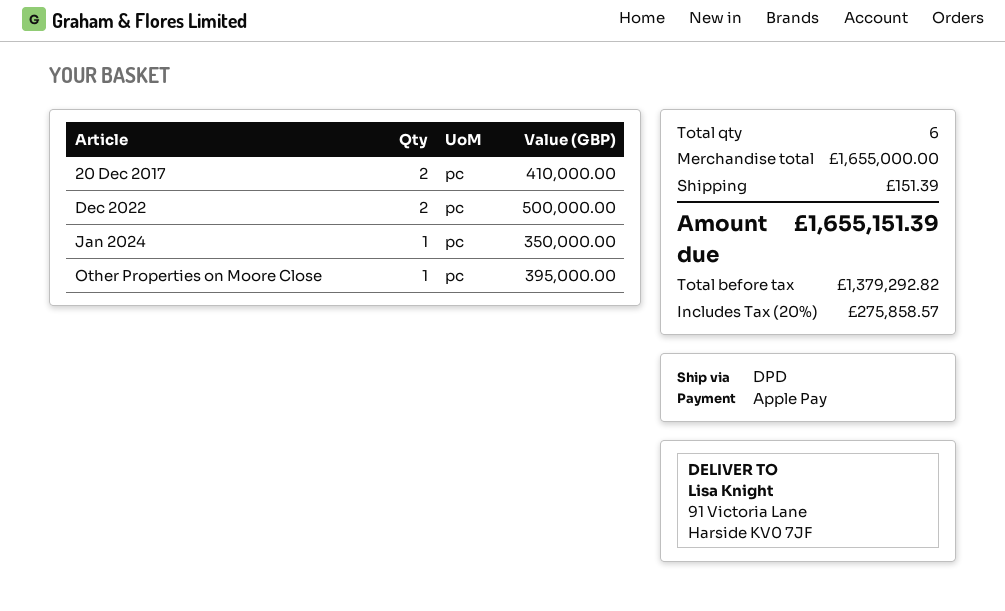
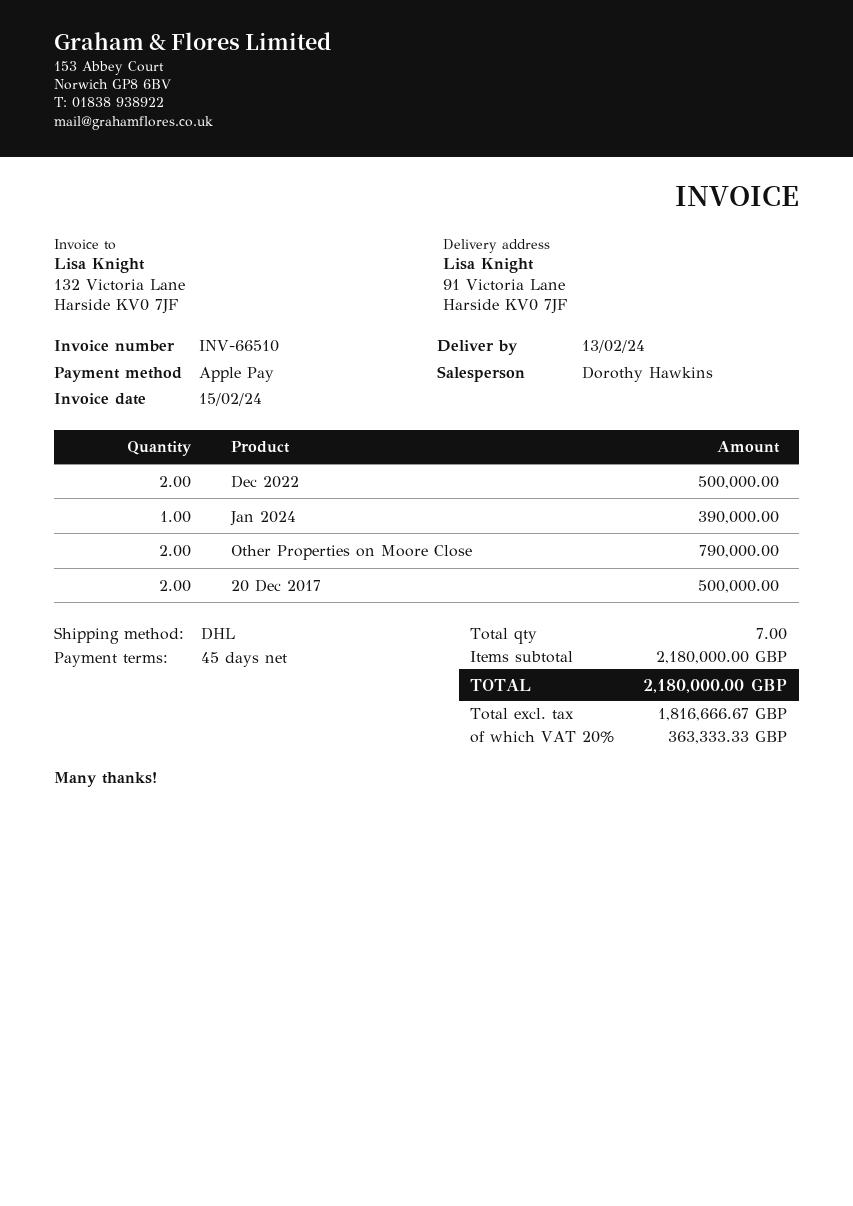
shipping method: DPD -> DHL
20 Dec 2017: 2 for 410000.00 -> 2 for 500000.00
Jan 2024: 1 for 350000.00 -> 1 for 390000.00
Other Properties on Moore Close: 1 for 395000.00 -> 2 for 790000.00
total quantity: 6 -> 7
subtotal: 1655000.00 -> 2180000.00
shipping: 151.39 -> none
net: 1379292.82 -> 1816666.67
tax: 20% = 275858.57 -> 20% = 363333.33
total: 1655151.39 -> 2180000.00

